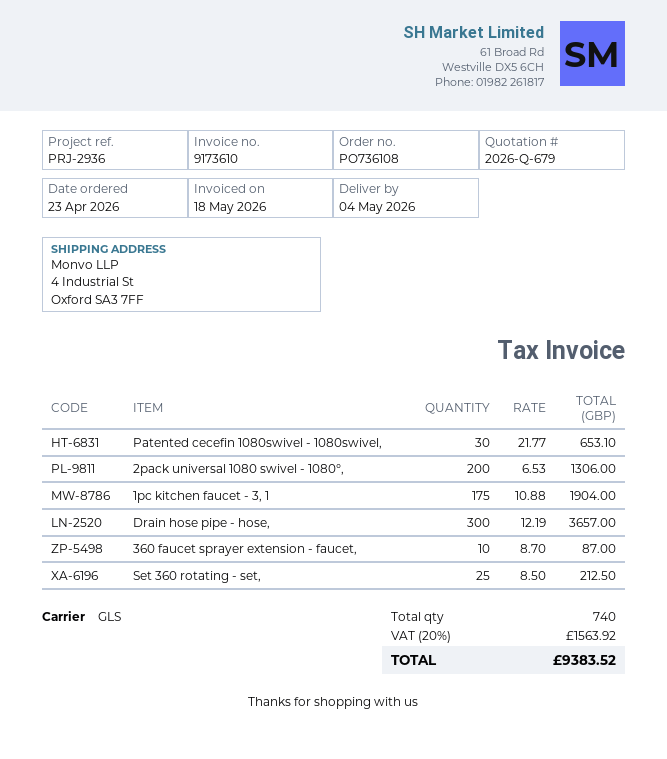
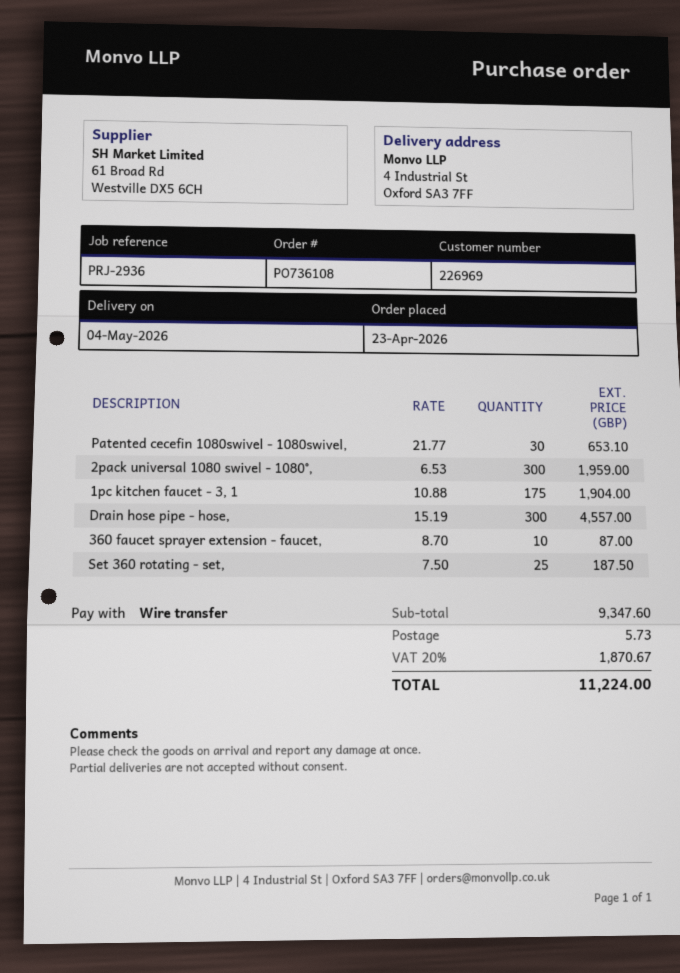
2pack universal 1080 swivel - 1080°,: 200 x 6.53 = 1306.00 -> 300 x 6.53 = 1959.00
Drain hose pipe - hose,: 300 x 12.19 = 3657.00 -> 300 x 15.19 = 4557.00
Set 360 rotating - set,: 25 x 8.50 = 212.50 -> 25 x 7.50 = 187.50
shipping: none -> 5.73
tax: 20% = 1563.92 -> 20% = 1870.67
total: 9383.52 -> 11224.00

